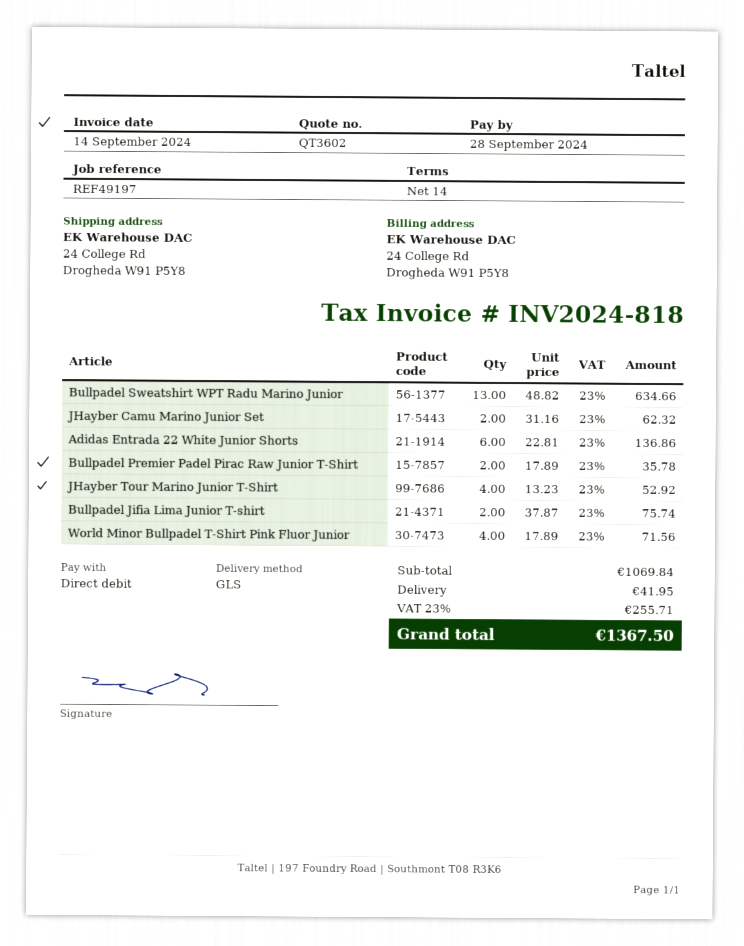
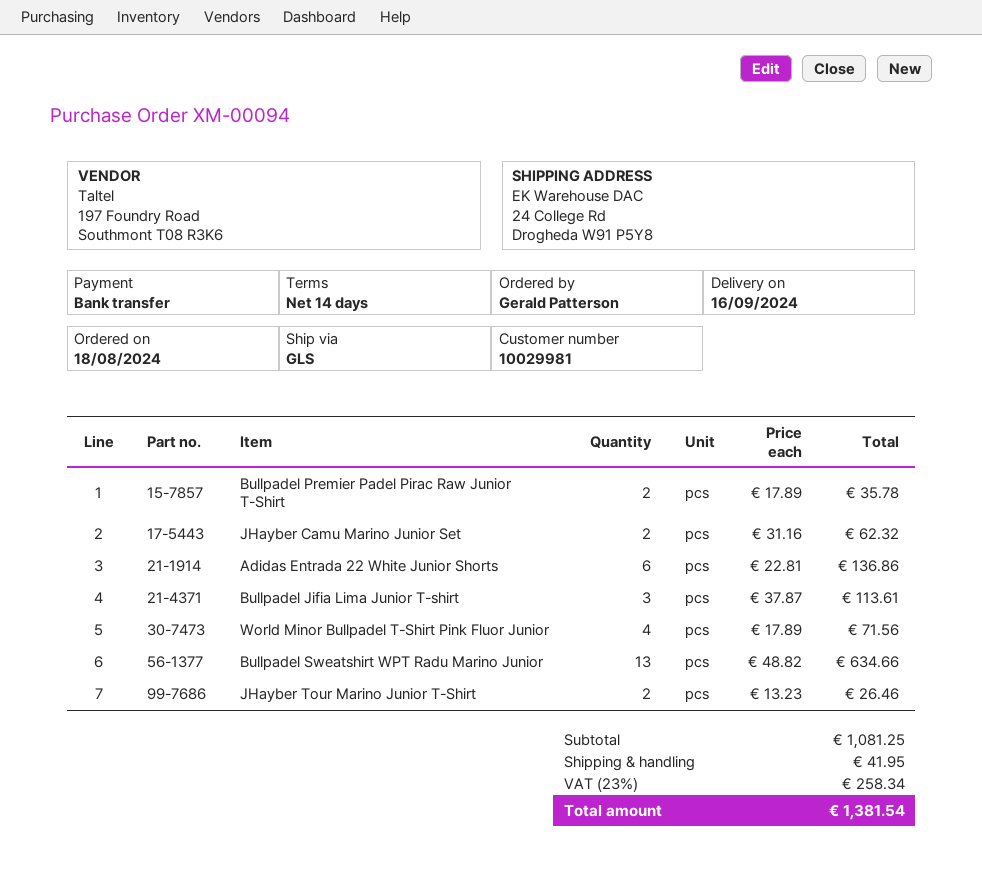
payment method: direct debit -> bank transfer
JHayber Tour Marino Junior T-Shirt: 4 x 13.23 = 52.92 -> 2 x 13.23 = 26.46
Bullpadel Jifia Lima Junior T-shirt: 2 x 37.87 = 75.74 -> 3 x 37.87 = 113.61
subtotal: 1069.84 -> 1081.25
tax: 23% = 255.71 -> 23% = 258.34
total: 1367.50 -> 1381.54

